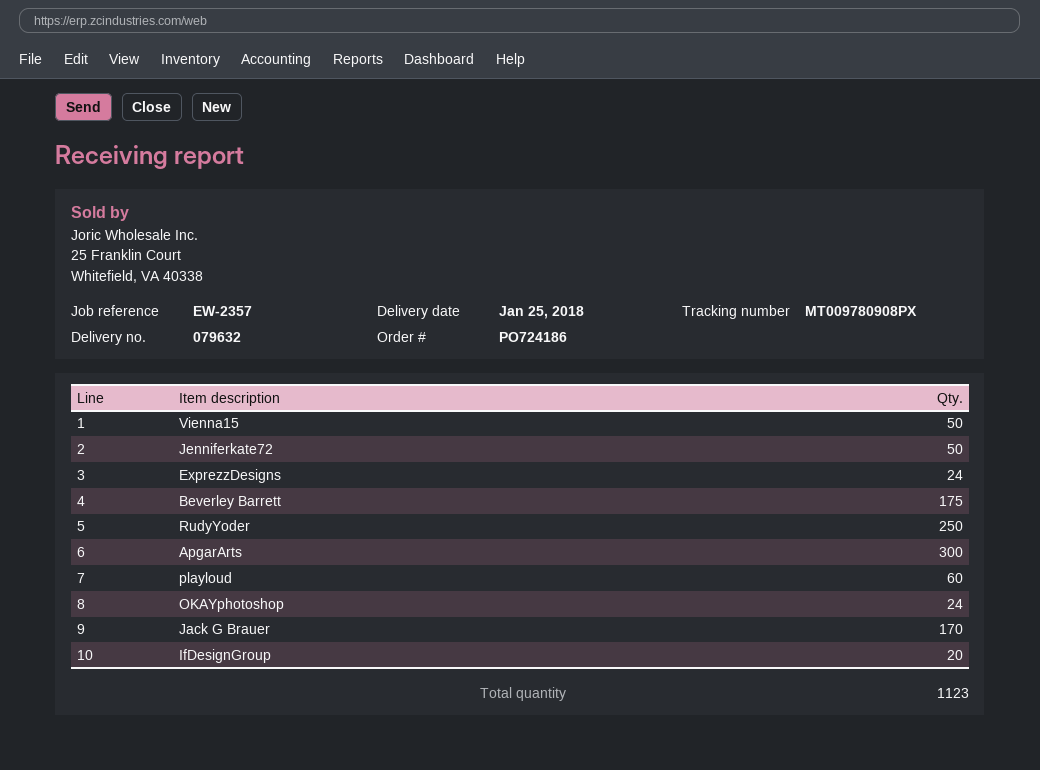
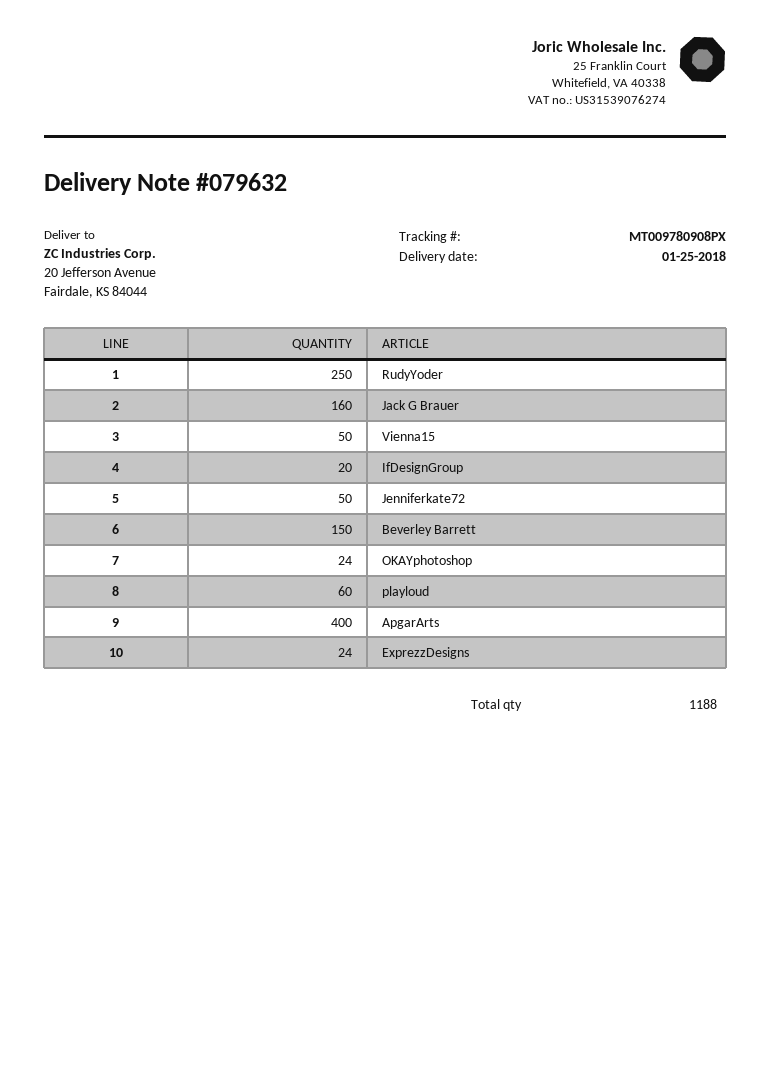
Beverley Barrett: 175 -> 150
ApgarArts: 300 -> 400
Jack G Brauer: 170 -> 160
total quantity: 1123 -> 1188

